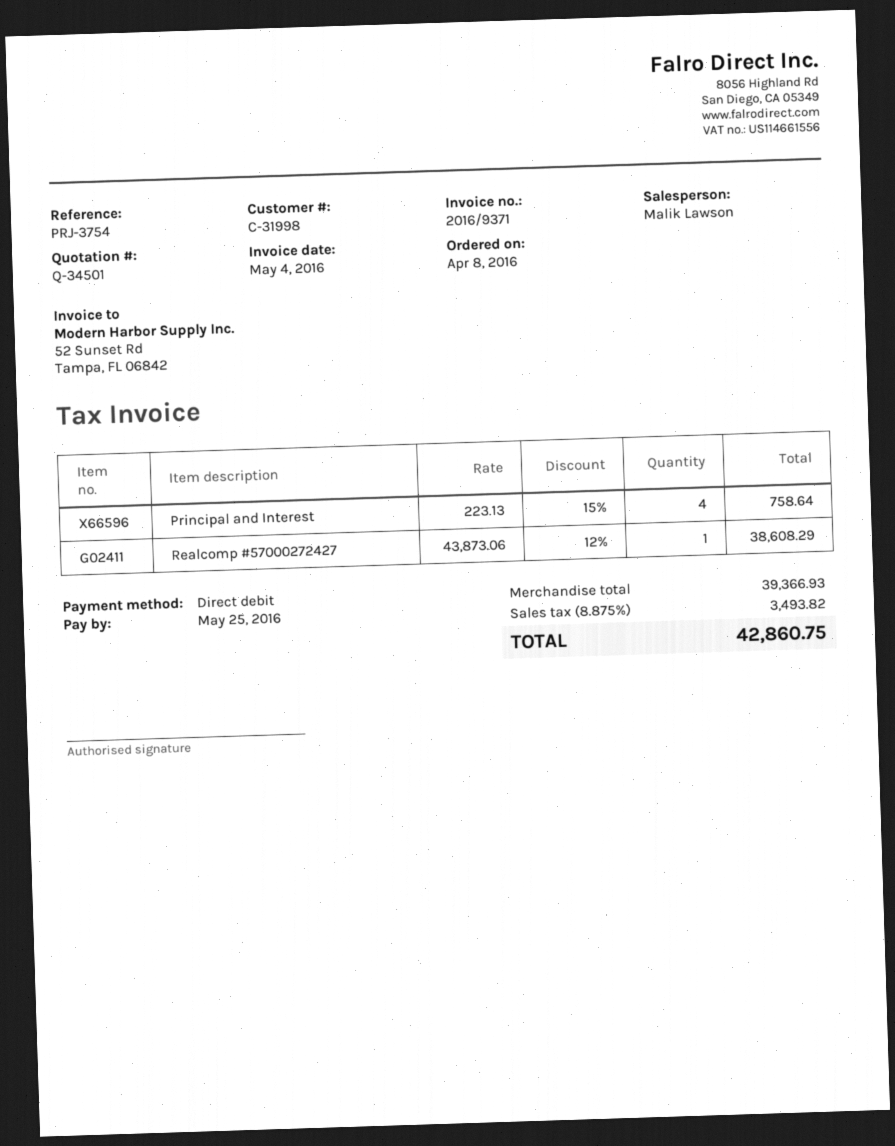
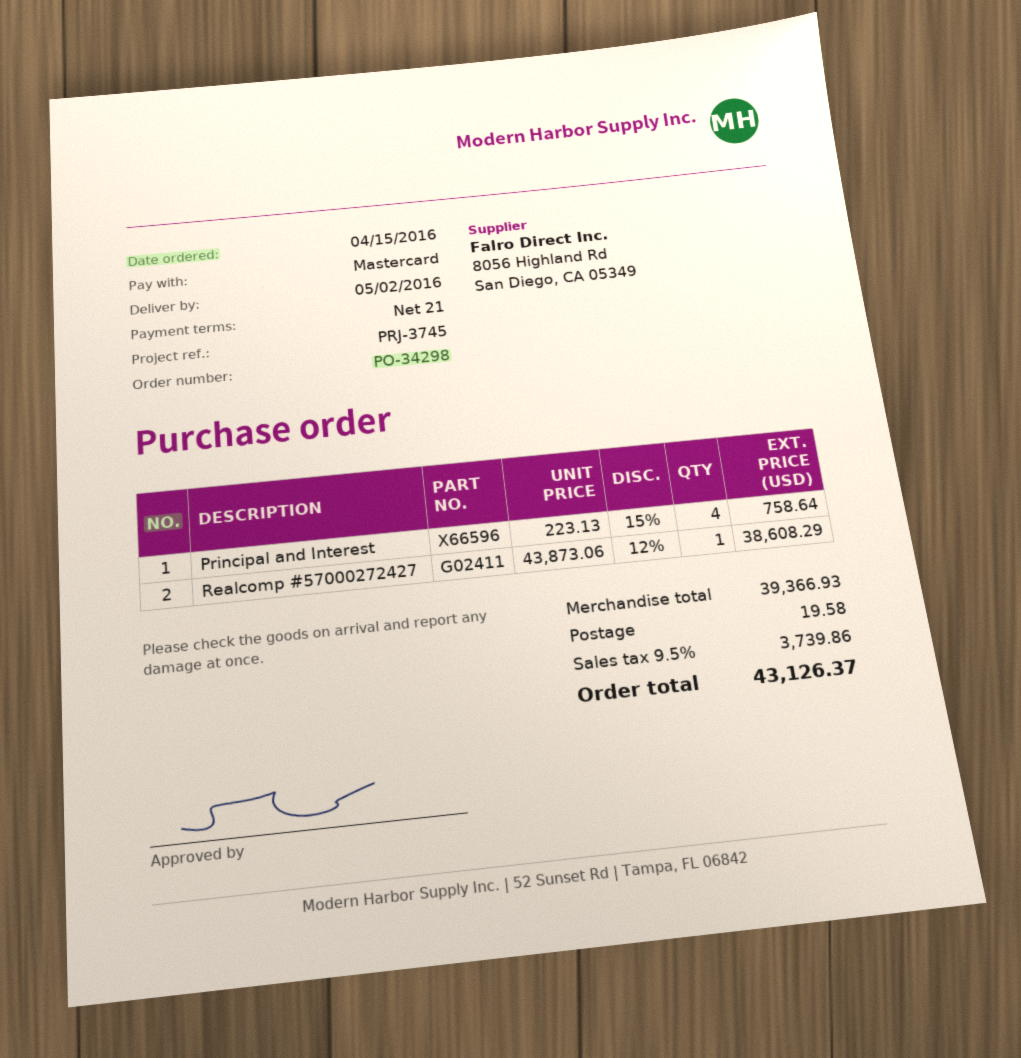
order date: 2016-04-08 -> 2016-04-15
reference: PRJ-3754 -> PRJ-3745
payment method: direct debit -> Mastercard
shipping: none -> 19.58
tax: 8.875% = 3493.82 -> 9.5% = 3739.86
total: 42860.75 -> 43126.37

